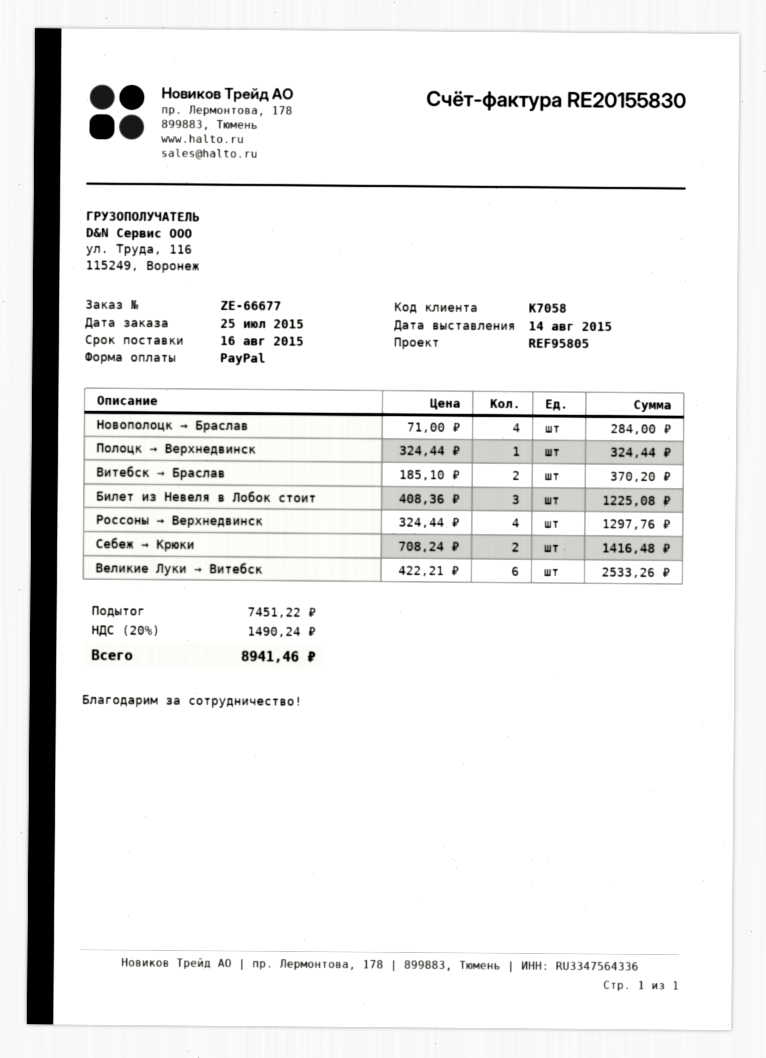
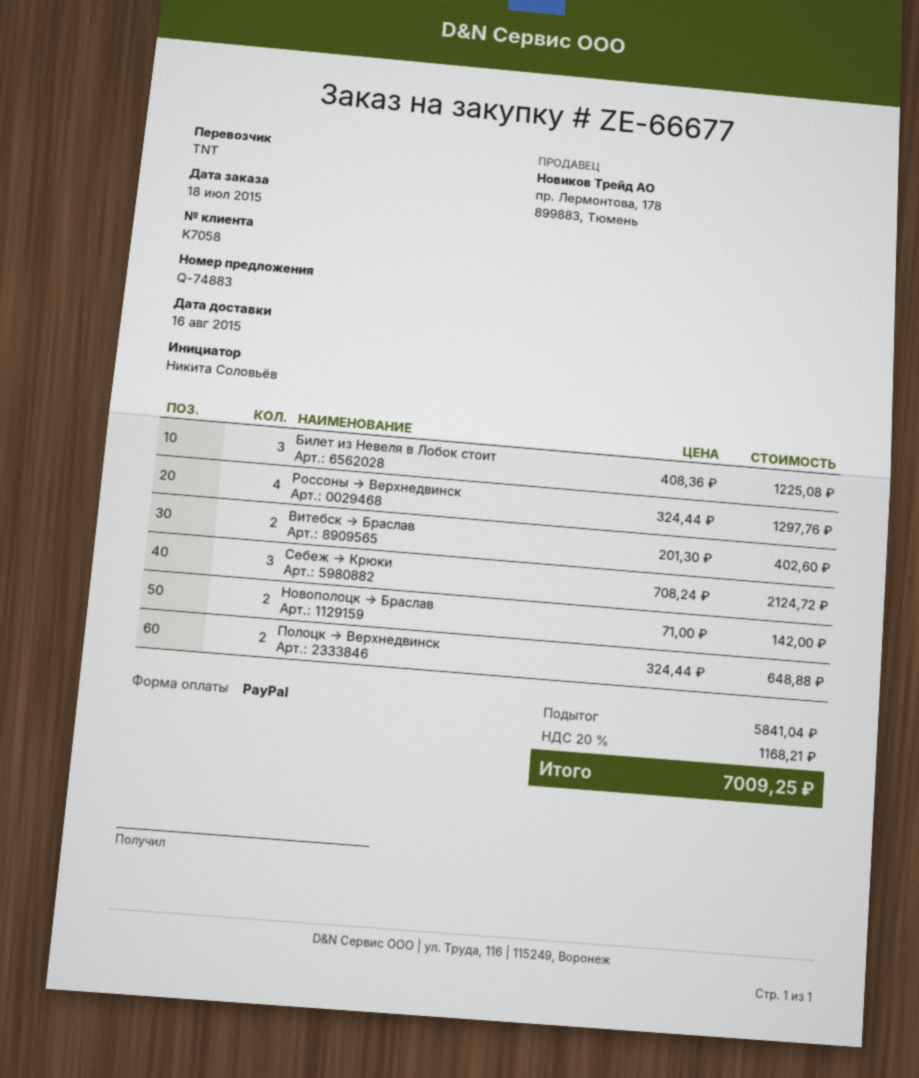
order date: 2015-07-25 -> 2015-07-18
Новополоцк → Браслав: 4 x 71.00 = 284.00 -> 2 x 71.00 = 142.00
Полоцк → Верхнедвинск: 1 x 324.44 = 324.44 -> 2 x 324.44 = 648.88
Витебск → Браслав: 2 x 185.10 = 370.20 -> 2 x 201.30 = 402.60
Себеж → Крюки: 2 x 708.24 = 1416.48 -> 3 x 708.24 = 2124.72
Великие Луки → Витебск: 6 x 422.21 = 2533.26 -> none
subtotal: 7451.22 -> 5841.04
tax: 20% = 1490.24 -> 20% = 1168.21
total: 8941.46 -> 7009.25

